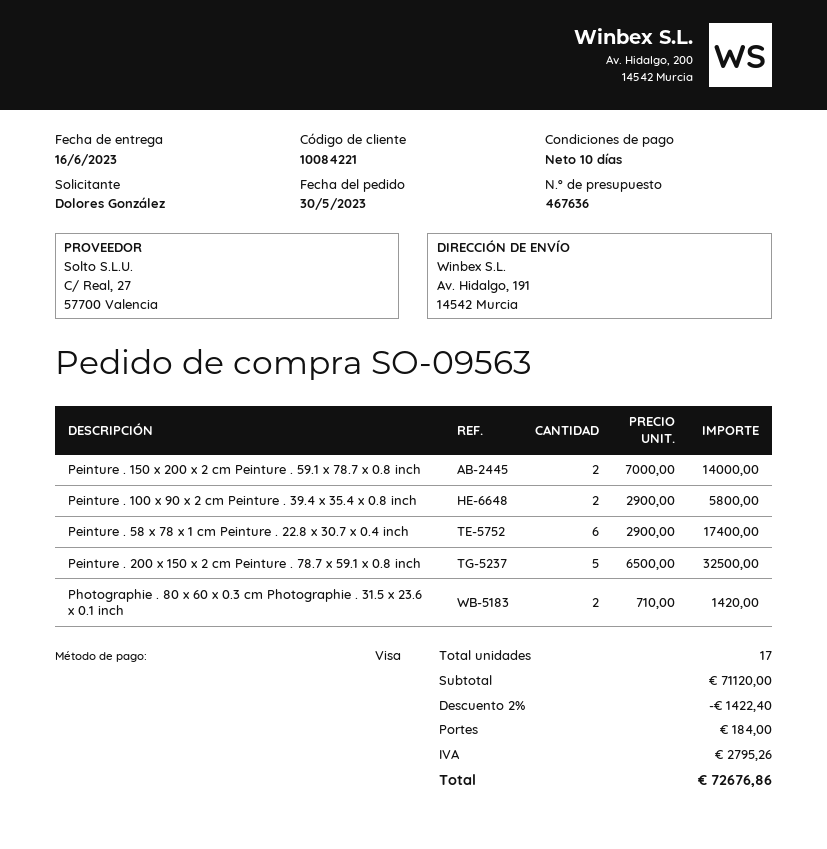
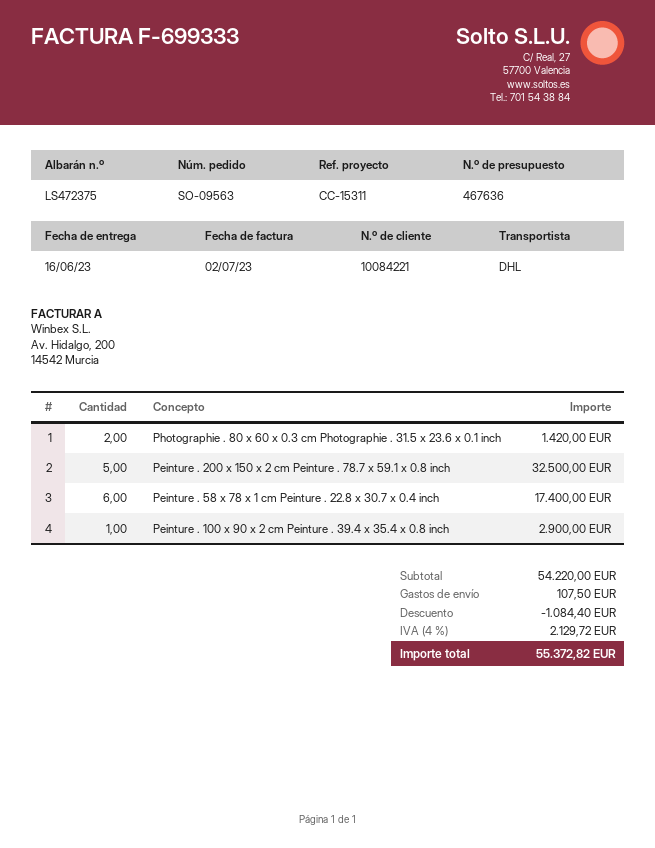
Peinture . 150 x 200 x 2 cm Peinture . 59.1 x 78.7 x 0.8 inch: 2 for 14000.00 -> none
Peinture . 100 x 90 x 2 cm Peinture . 39.4 x 35.4 x 0.8 inch: 2 for 5800.00 -> 1 for 2900.00
subtotal: 71120.00 -> 54220.00
discount: 1422.40 -> 1084.40
shipping: 184.00 -> 107.50
tax: 2795.26 -> 2129.72
total: 72676.86 -> 55372.82

